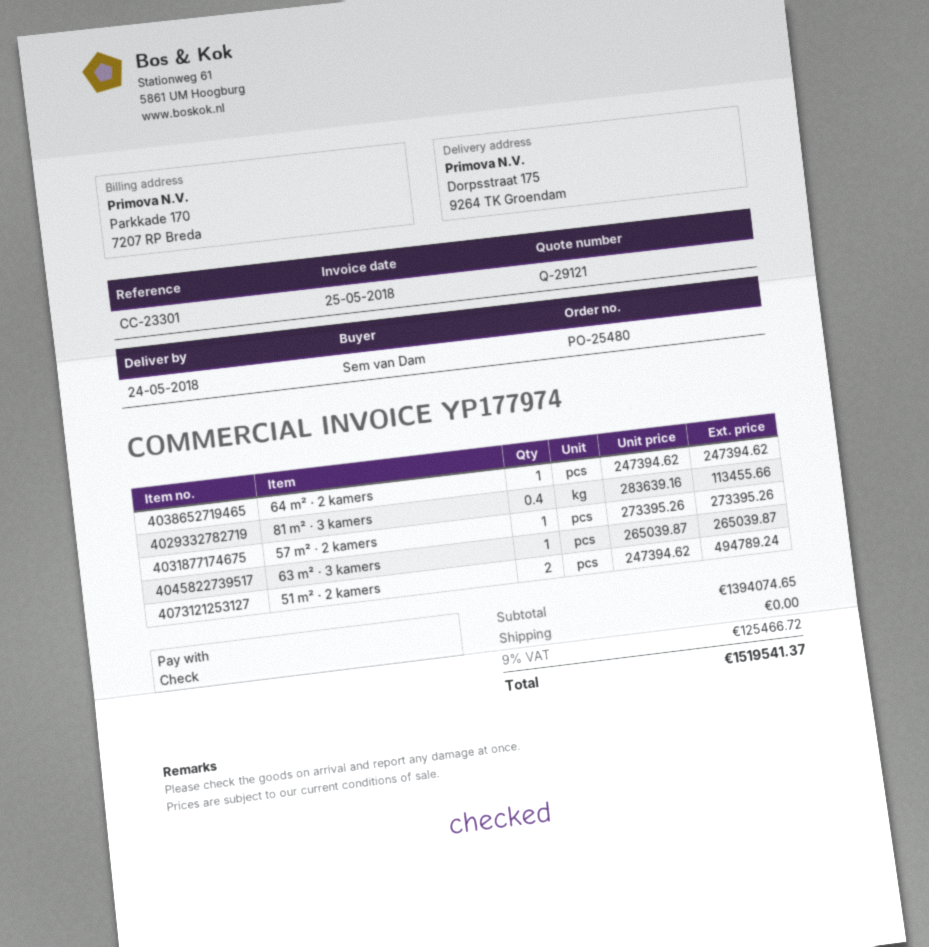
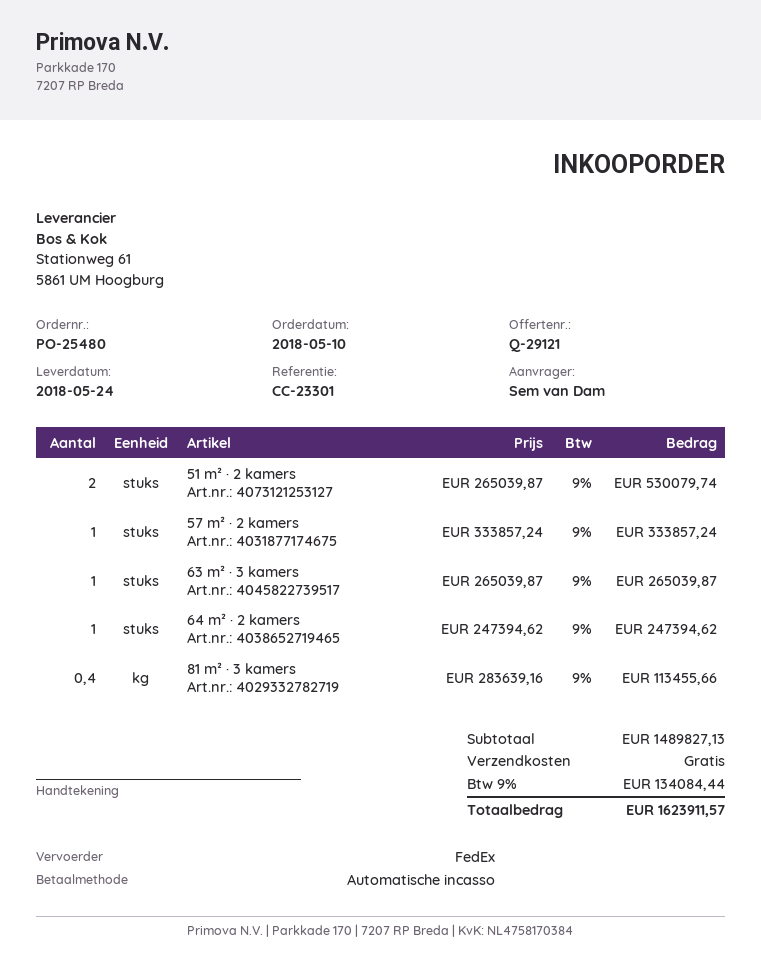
payment method: cheque -> direct debit
57 m² · 2 kamers: 1 x 273395.26 = 273395.26 -> 1 x 333857.24 = 333857.24
51 m² · 2 kamers: 2 x 247394.62 = 494789.24 -> 2 x 265039.87 = 530079.74
subtotal: 1394074.65 -> 1489827.13
tax: 9% = 125466.72 -> 9% = 134084.44
total: 1519541.37 -> 1623911.57

